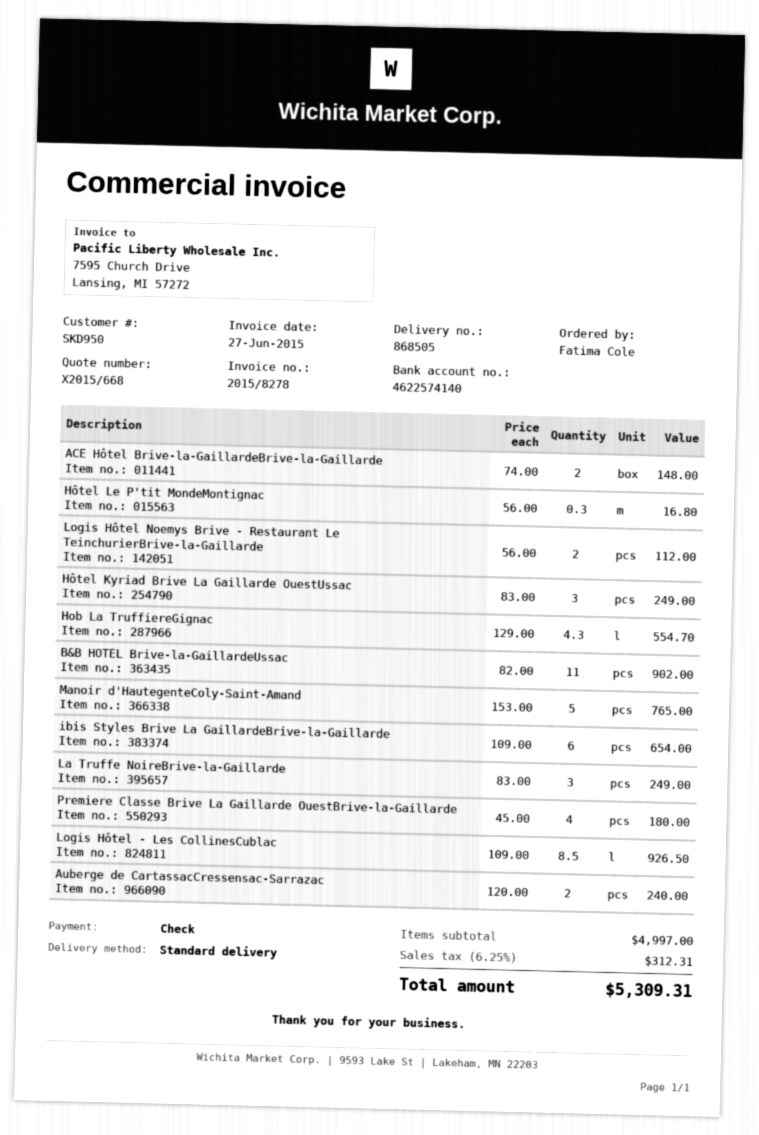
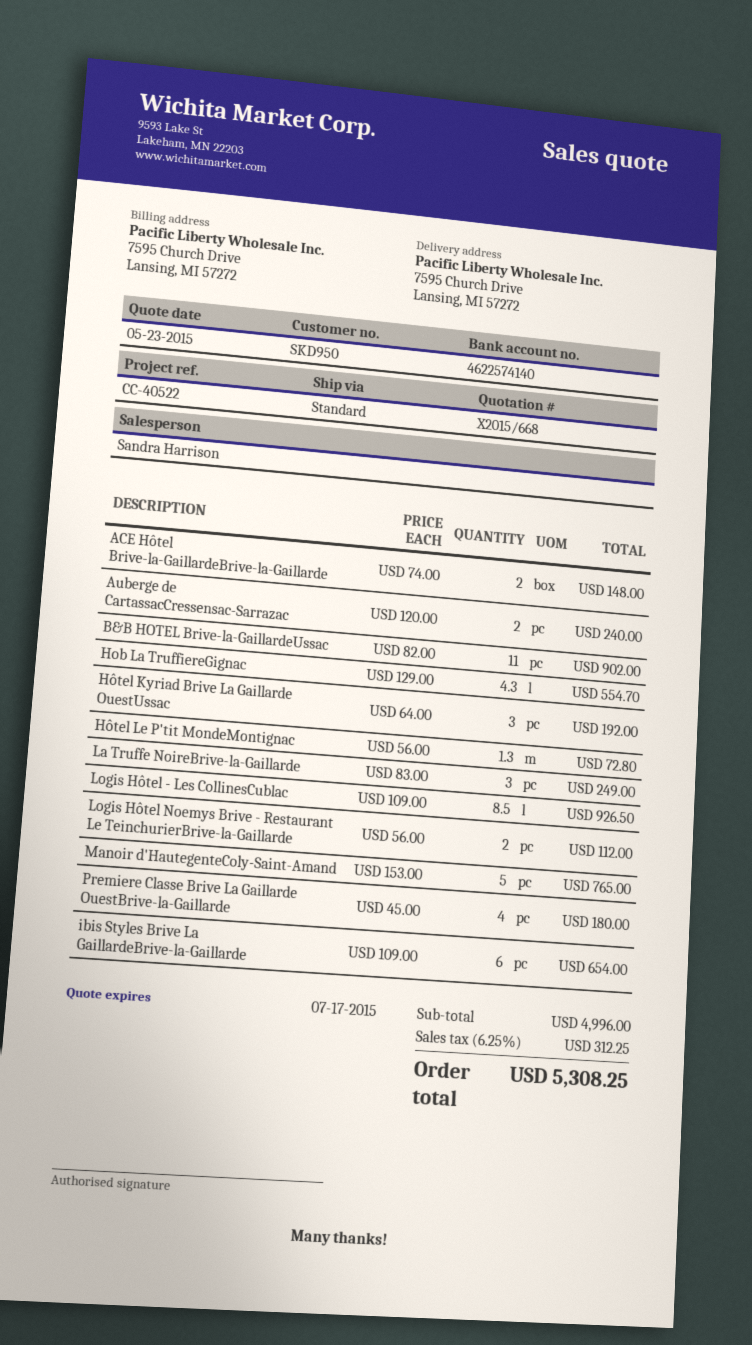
Hôtel Le P'tit MondeMontignac: 0.3 x 56.00 = 16.80 -> 1.3 x 56.00 = 72.80
Hôtel Kyriad Brive La Gaillarde OuestUssac: 3 x 83.00 = 249.00 -> 3 x 64.00 = 192.00
subtotal: 4997.00 -> 4996.00
tax: 6.25% = 312.31 -> 6.25% = 312.25
total: 5309.31 -> 5308.25

